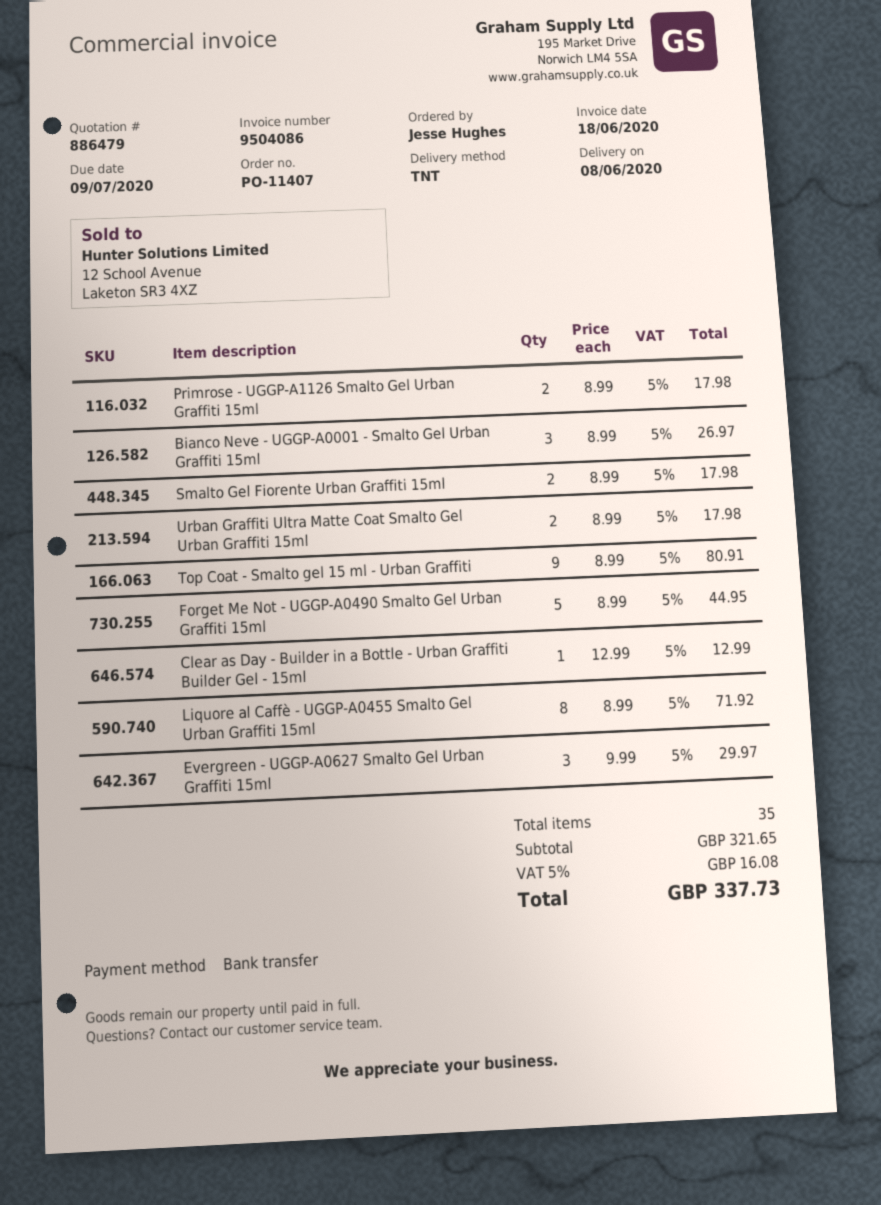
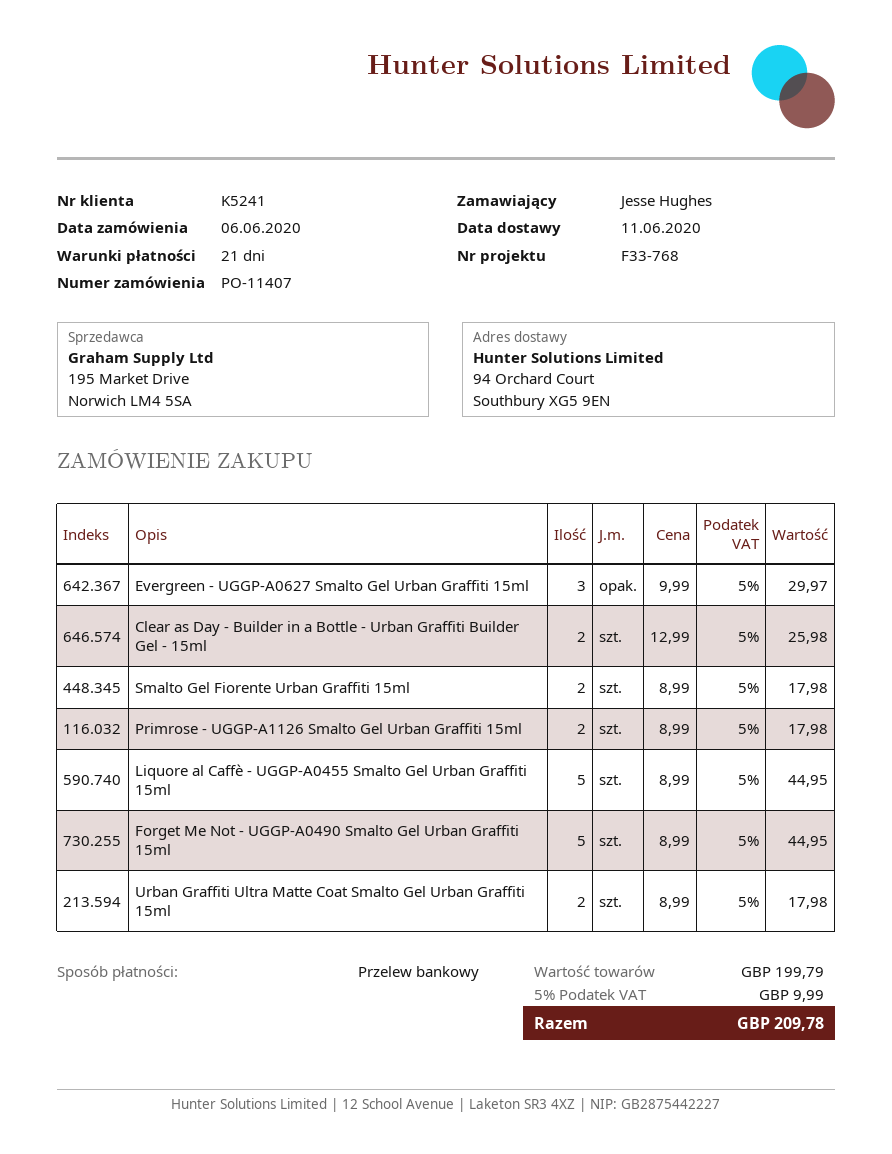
delivery date: 2020-06-08 -> 2020-06-11
Bianco Neve - UGGP-A0001 - Smalto Gel Urban Graffiti 15ml: 3 x 8.99 = 26.97 -> none
Top Coat - Smalto gel 15 ml - Urban Graffiti: 9 x 8.99 = 80.91 -> none
Clear as Day - Builder in a Bottle - Urban Graffiti Builder Gel - 15ml: 1 x 12.99 = 12.99 -> 2 x 12.99 = 25.98
Liquore al Caffè - UGGP-A0455 Smalto Gel Urban Graffiti 15ml: 8 x 8.99 = 71.92 -> 5 x 8.99 = 44.95
subtotal: 321.65 -> 199.79
tax: 5% = 16.08 -> 5% = 9.99
total: 337.73 -> 209.78

